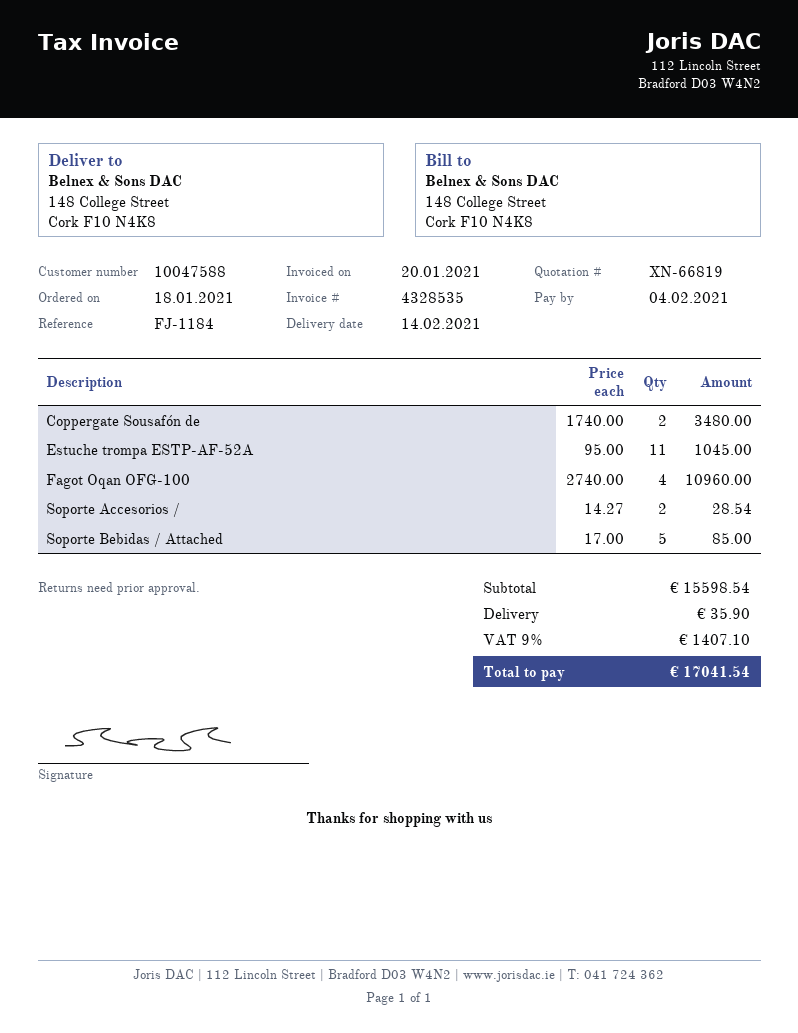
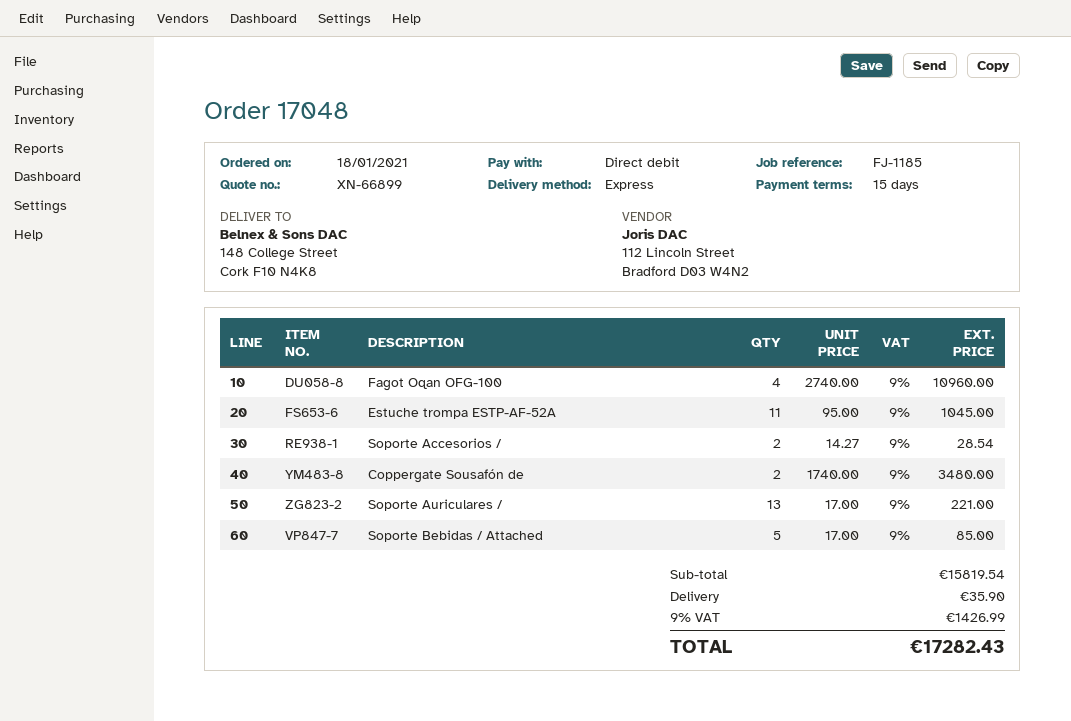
quote number: XN-66819 -> XN-66899
reference: FJ-1184 -> FJ-1185
Soporte Auriculares /: none -> 13 x 17.00 = 221.00
subtotal: 15598.54 -> 15819.54
tax: 9% = 1407.10 -> 9% = 1426.99
total: 17041.54 -> 17282.43

